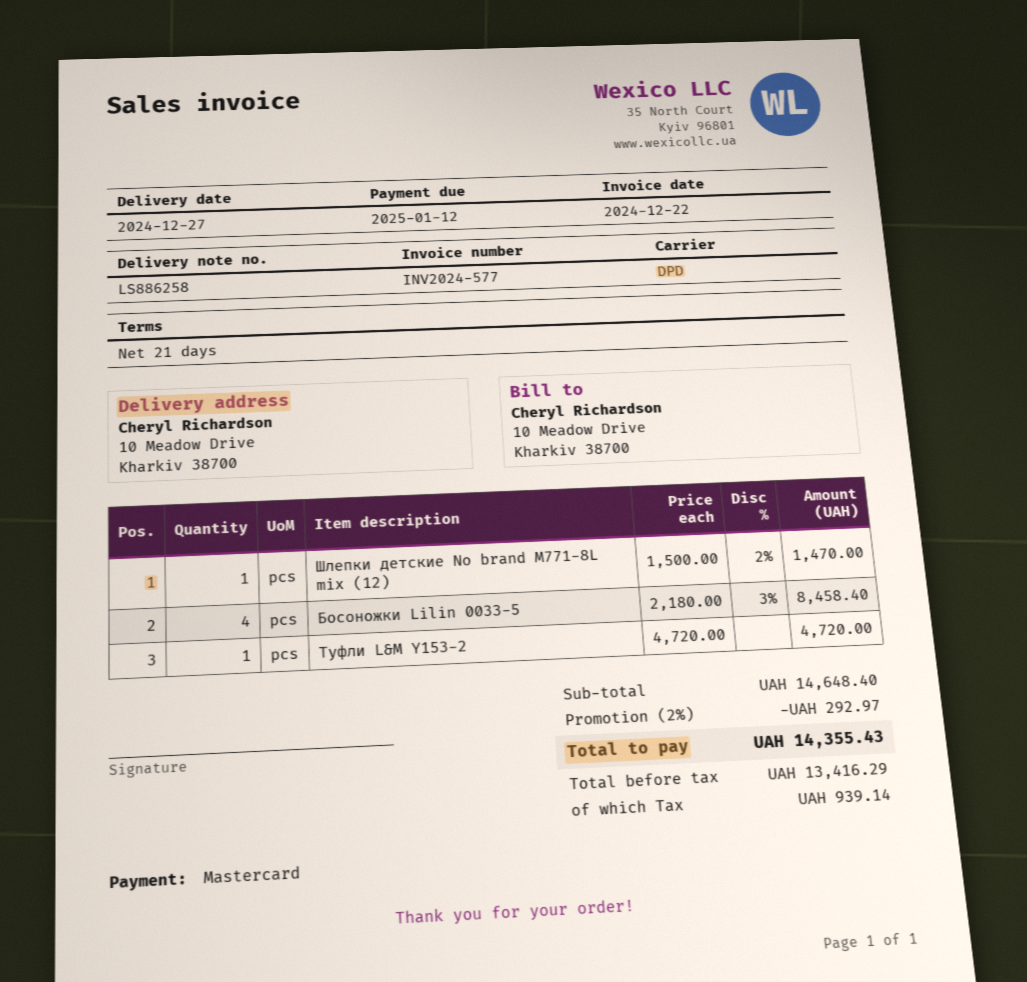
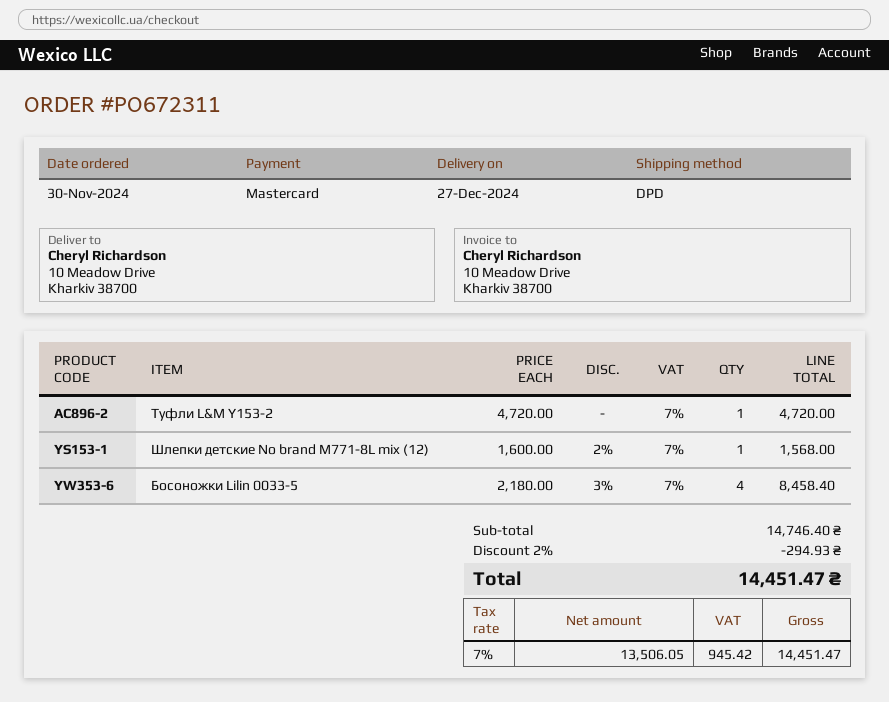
Шлепки детские No brand M771-8L mix (12): 1 x 1500.00 - 2% = 1470.00 -> 1 x 1600.00 - 2% = 1568.00
subtotal: 14648.40 -> 14746.40
discount: 2% = 292.97 -> 2% = 294.93
net: 13416.29 -> 13506.05
tax: 939.14 -> 945.42
total: 14355.43 -> 14451.47

